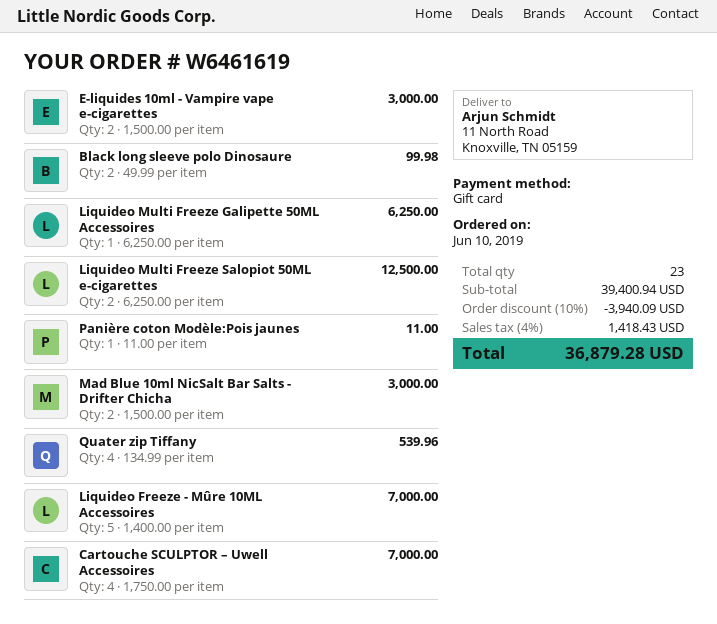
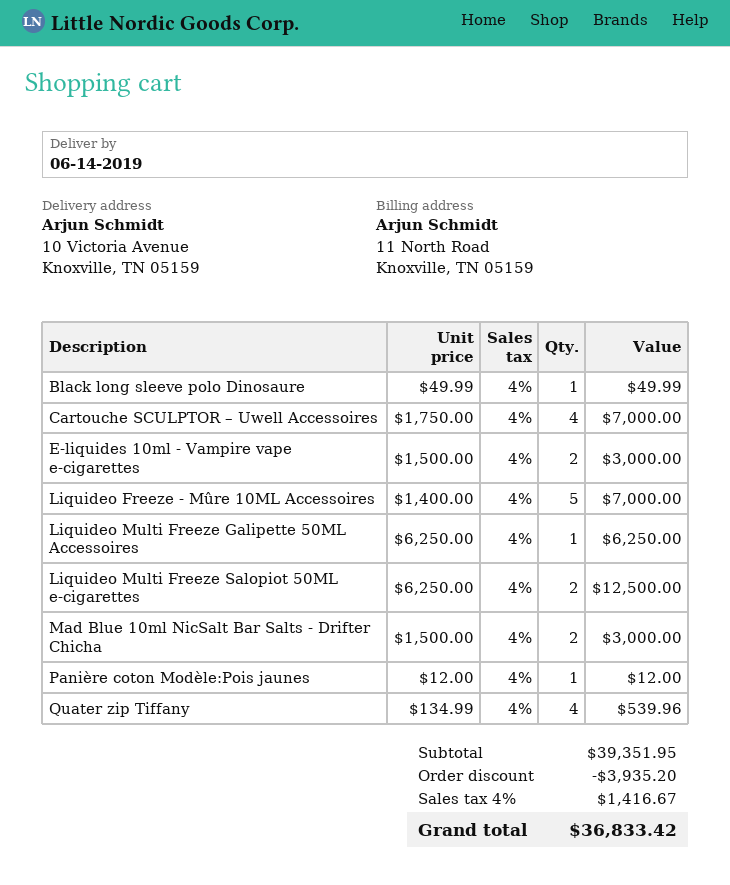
ship to: 11 North Road, Knoxville, TN 05159 -> 10 Victoria Avenue, Knoxville, TN 05159
Black long sleeve polo Dinosaure: 2 x 49.99 = 99.98 -> 1 x 49.99 = 49.99
Panière coton Modèle:Pois jaunes: 1 x 11.00 = 11.00 -> 1 x 12.00 = 12.00
subtotal: 39400.94 -> 39351.95
discount: 3940.09 -> 3935.20
tax: 4% = 1418.43 -> 4% = 1416.67
total: 36879.28 -> 36833.42

